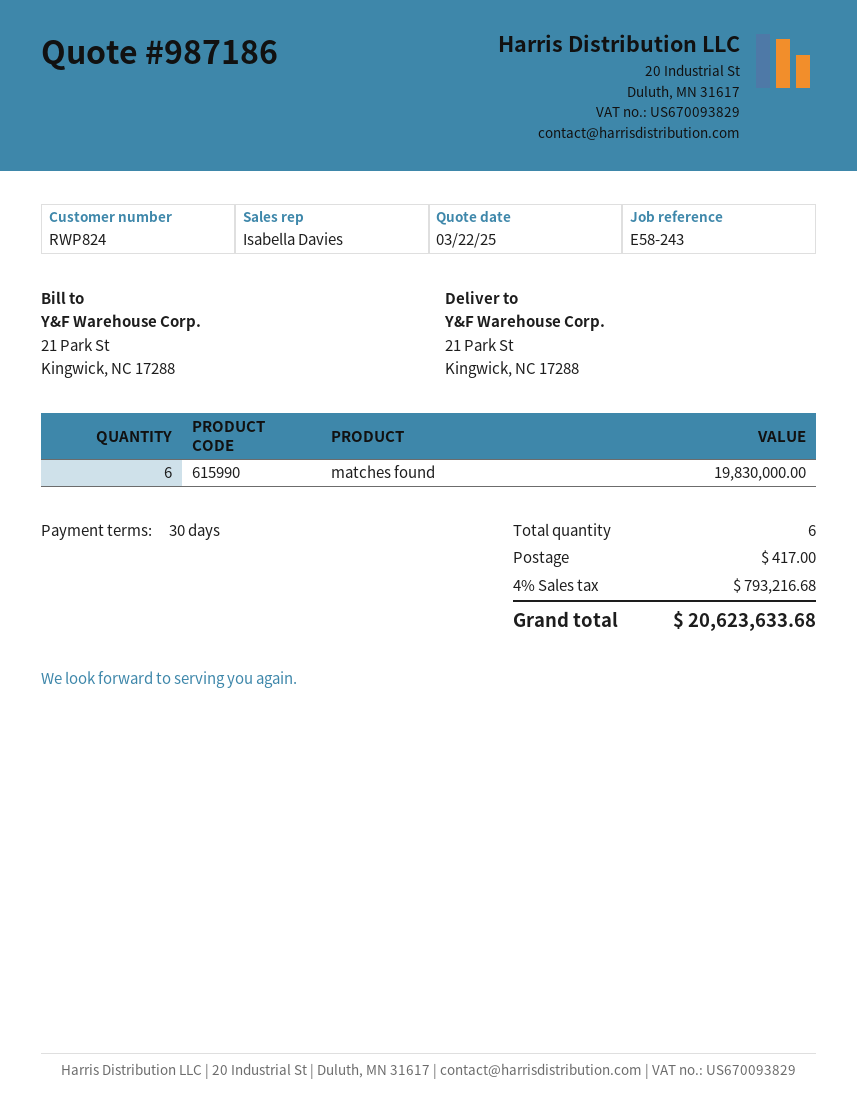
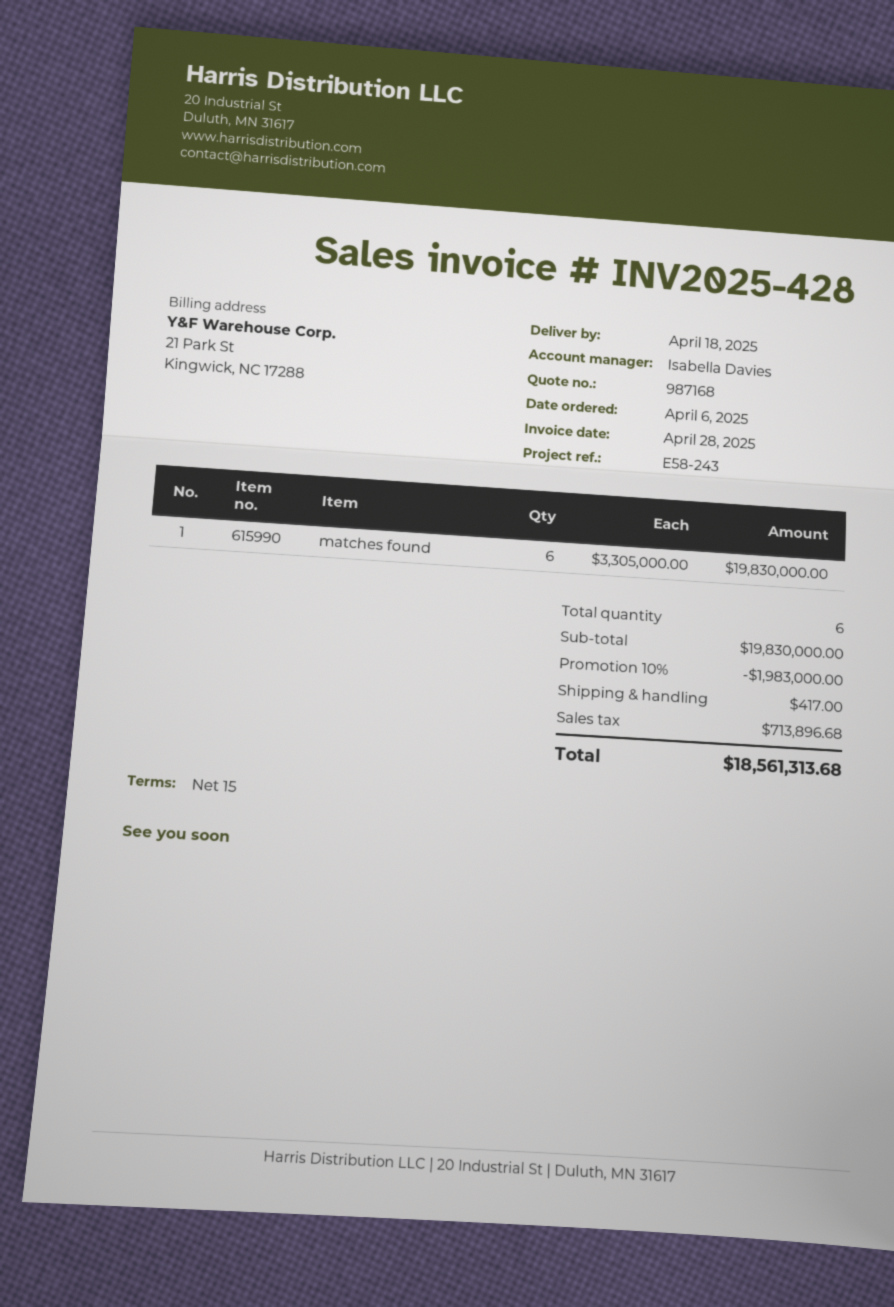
quote number: 987186 -> 987168
payment terms: 30 days -> 15 days
discount: none -> 10% = 1983000.00
tax: 793216.68 -> 713896.68
total: 20623633.68 -> 18561313.68

